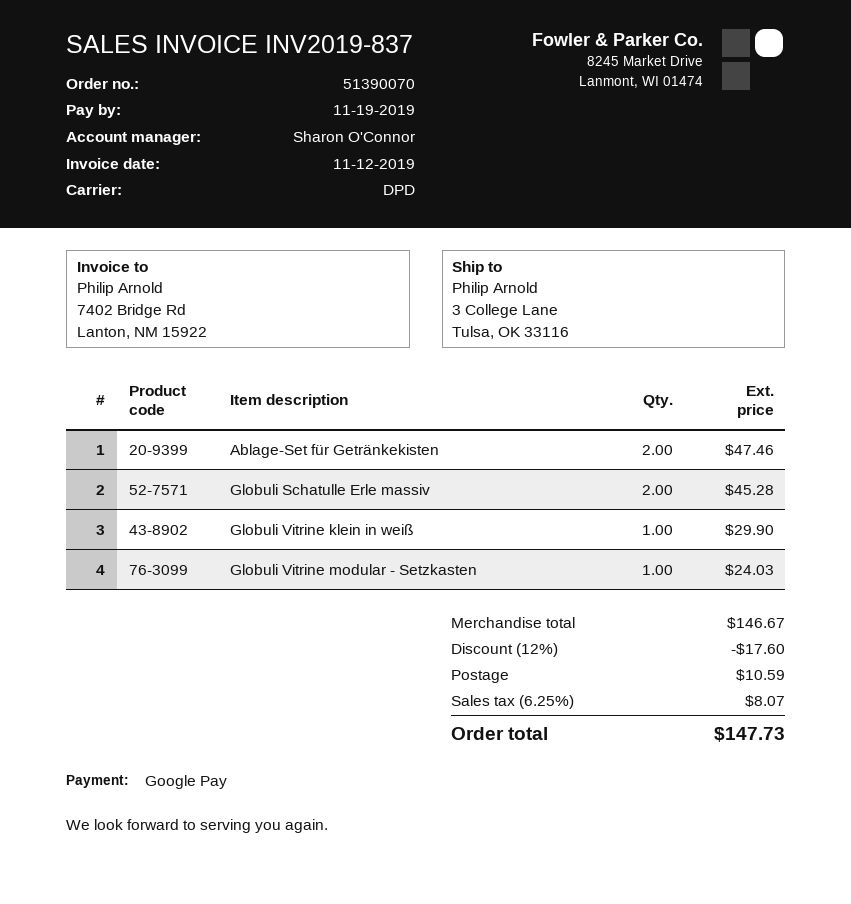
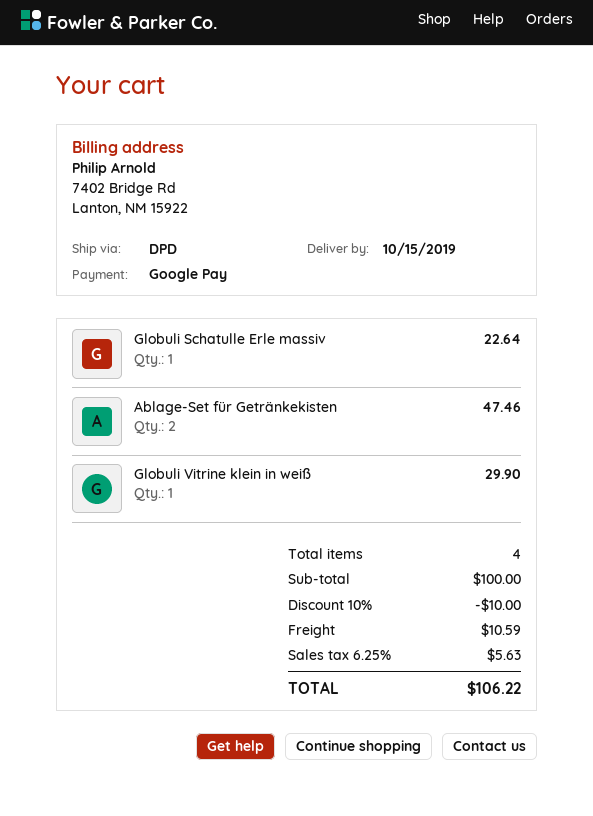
Globuli Schatulle Erle massiv: 2 for 45.28 -> 1 for 22.64
Globuli Vitrine modular - Setzkasten: 1 for 24.03 -> none
subtotal: 146.67 -> 100.00
discount: 12% = 17.60 -> 10% = 10.00
tax: 6.25% = 8.07 -> 6.25% = 5.63
total: 147.73 -> 106.22

